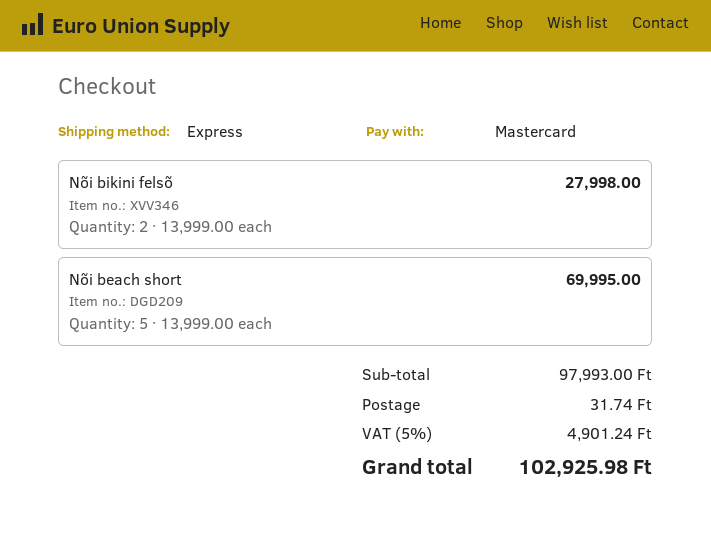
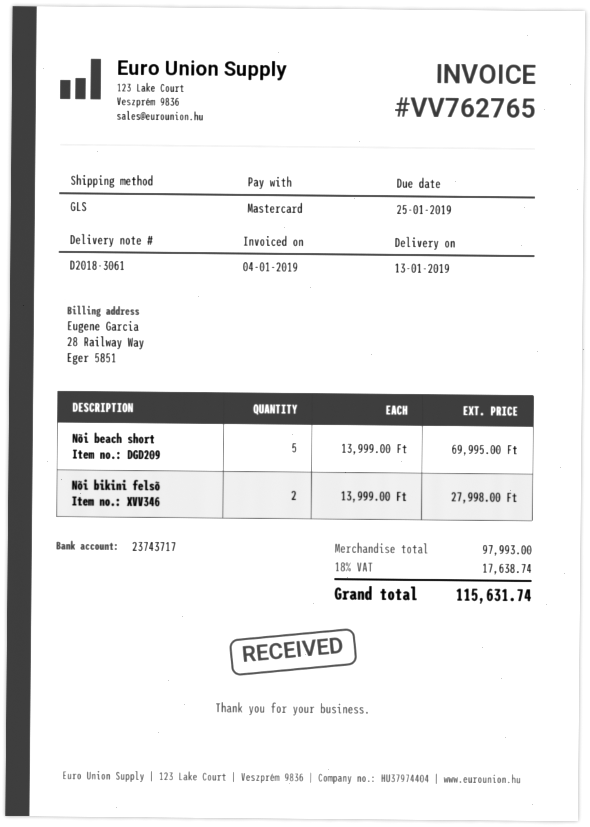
shipping method: express -> GLS
shipping: 31.74 -> none
tax: 5% = 4901.24 -> 18% = 17638.74
total: 102925.98 -> 115631.74

